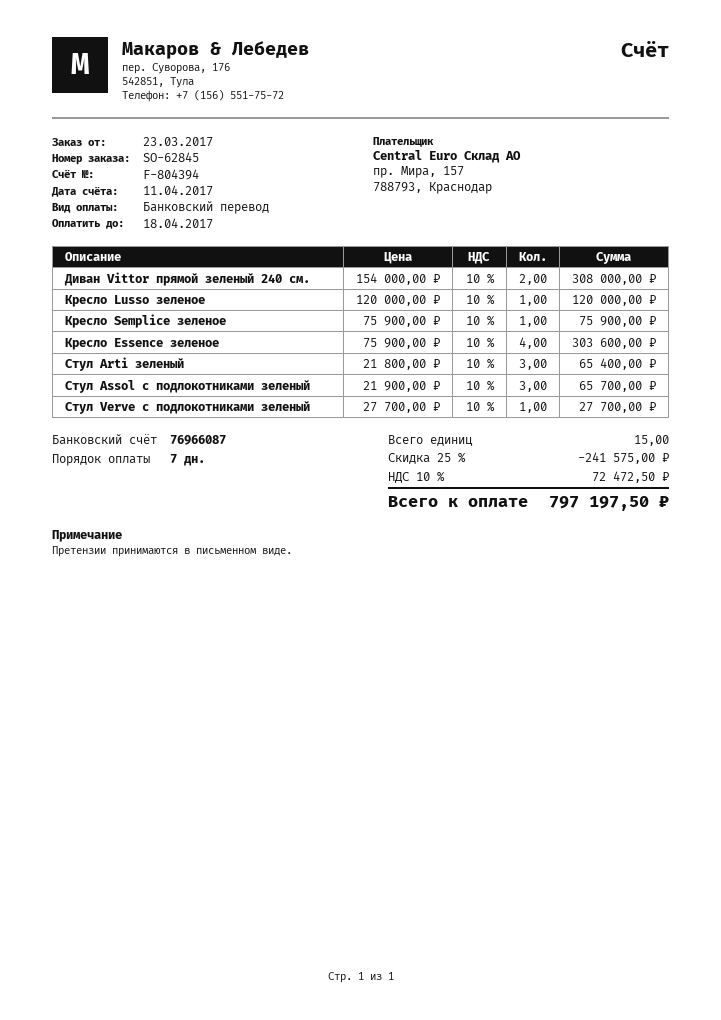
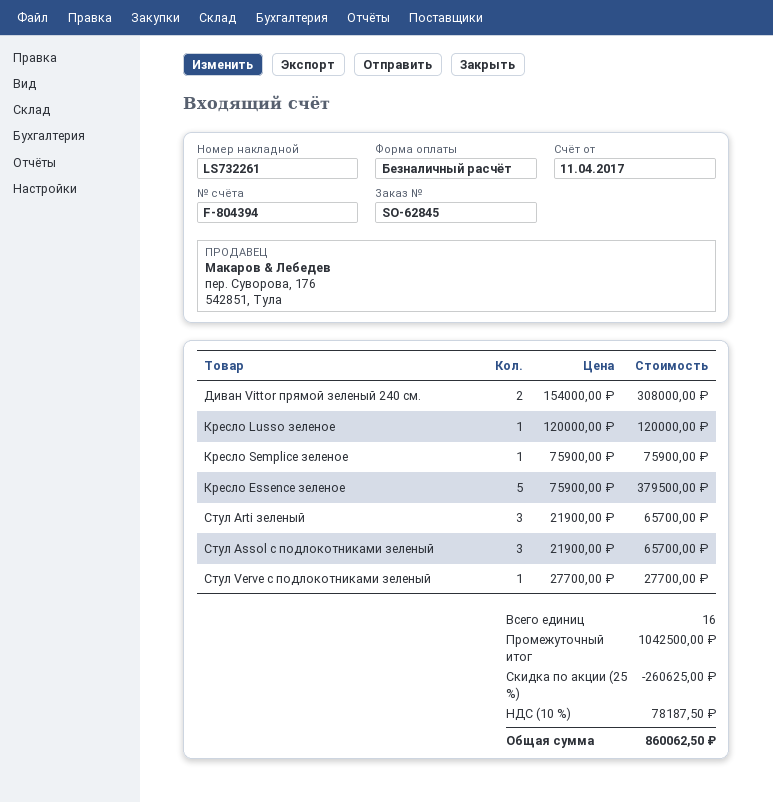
Кресло Essence зеленое: 4 x 75900.00 = 303600.00 -> 5 x 75900.00 = 379500.00
Стул Arti зеленый: 3 x 21800.00 = 65400.00 -> 3 x 21900.00 = 65700.00
total quantity: 15 -> 16
discount: 25% = 241575.00 -> 25% = 260625.00
tax: 10% = 72472.50 -> 10% = 78187.50
total: 797197.50 -> 860062.50

